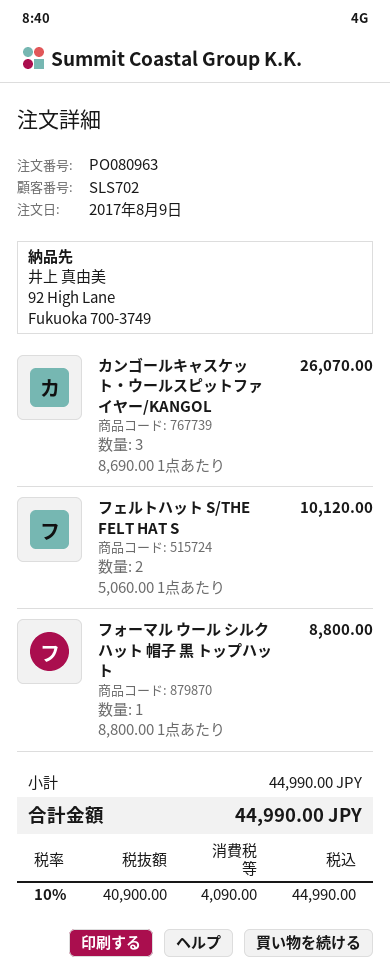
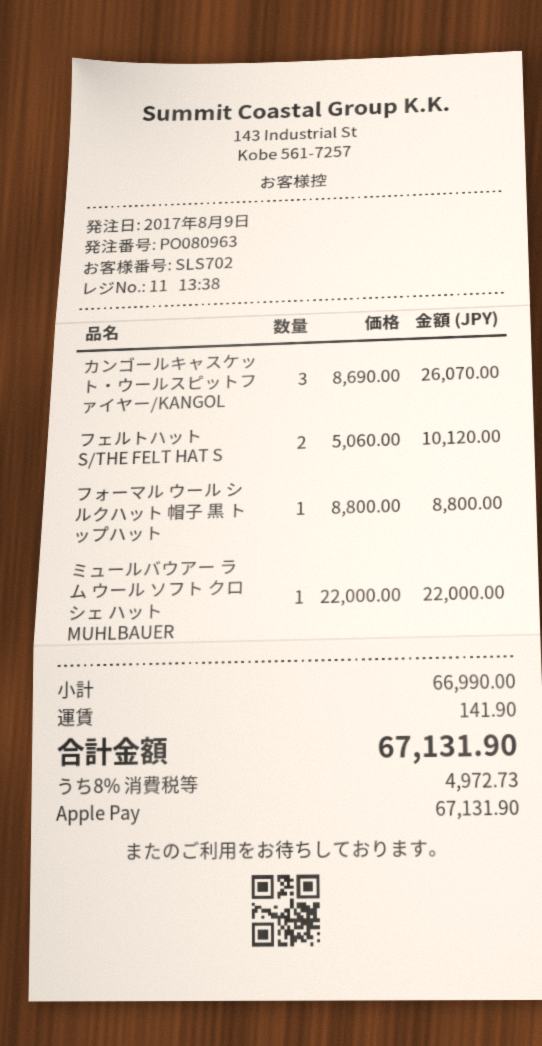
ミュールバウアー ラム ウール ソフト クロシェ ハット MUHLBAUER: none -> 1 x 22000.00 = 22000.00
subtotal: 44990.00 -> 66990.00
shipping: none -> 141.90
tax: 10% = 4090.00 -> 8% = 4972.73
total: 44990.00 -> 67131.90

